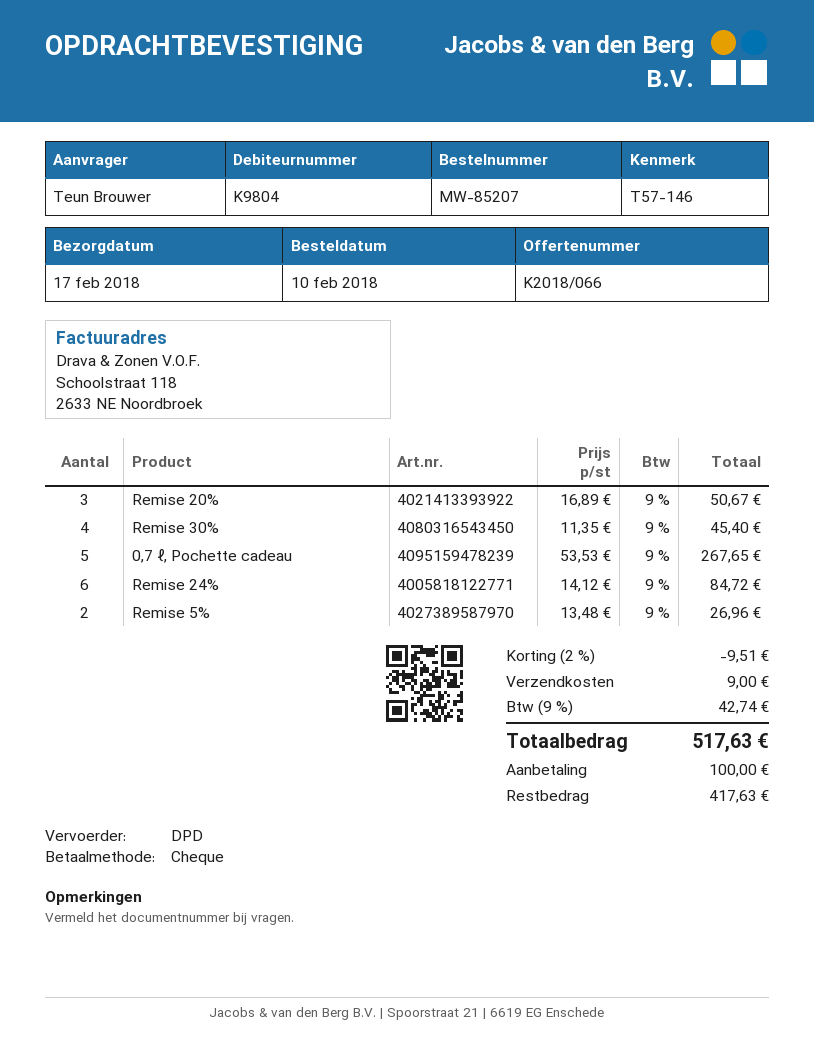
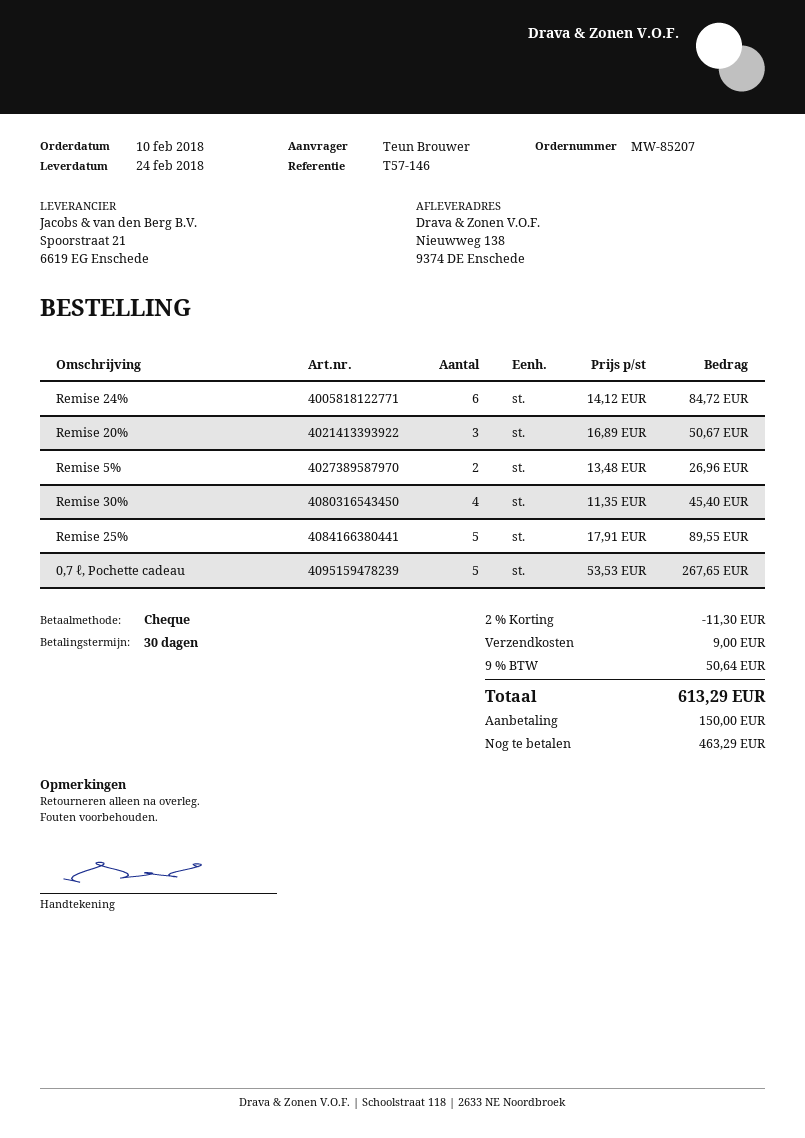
delivery date: 2018-02-17 -> 2018-02-24
Remise 25%: none -> 5 x 17.91 = 89.55
discount: 2% = 9.51 -> 2% = 11.30
tax: 9% = 42.74 -> 9% = 50.64
total: 517.63 -> 613.29
deposit: 100.00 -> 150.00
balance: 417.63 -> 463.29

